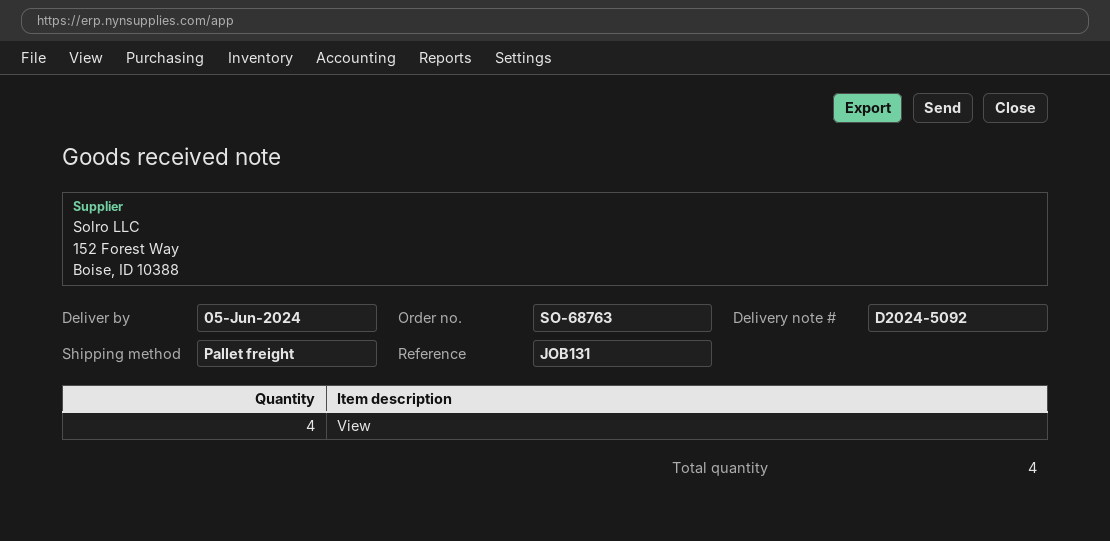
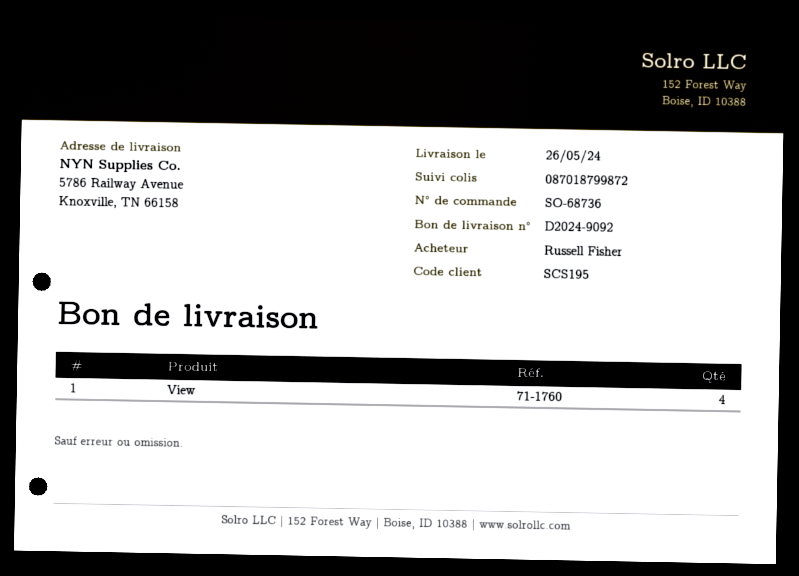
order number: SO-68763 -> SO-68736
delivery note number: D2024-5092 -> D2024-9092
delivery date: 2024-06-05 -> 2024-05-26

